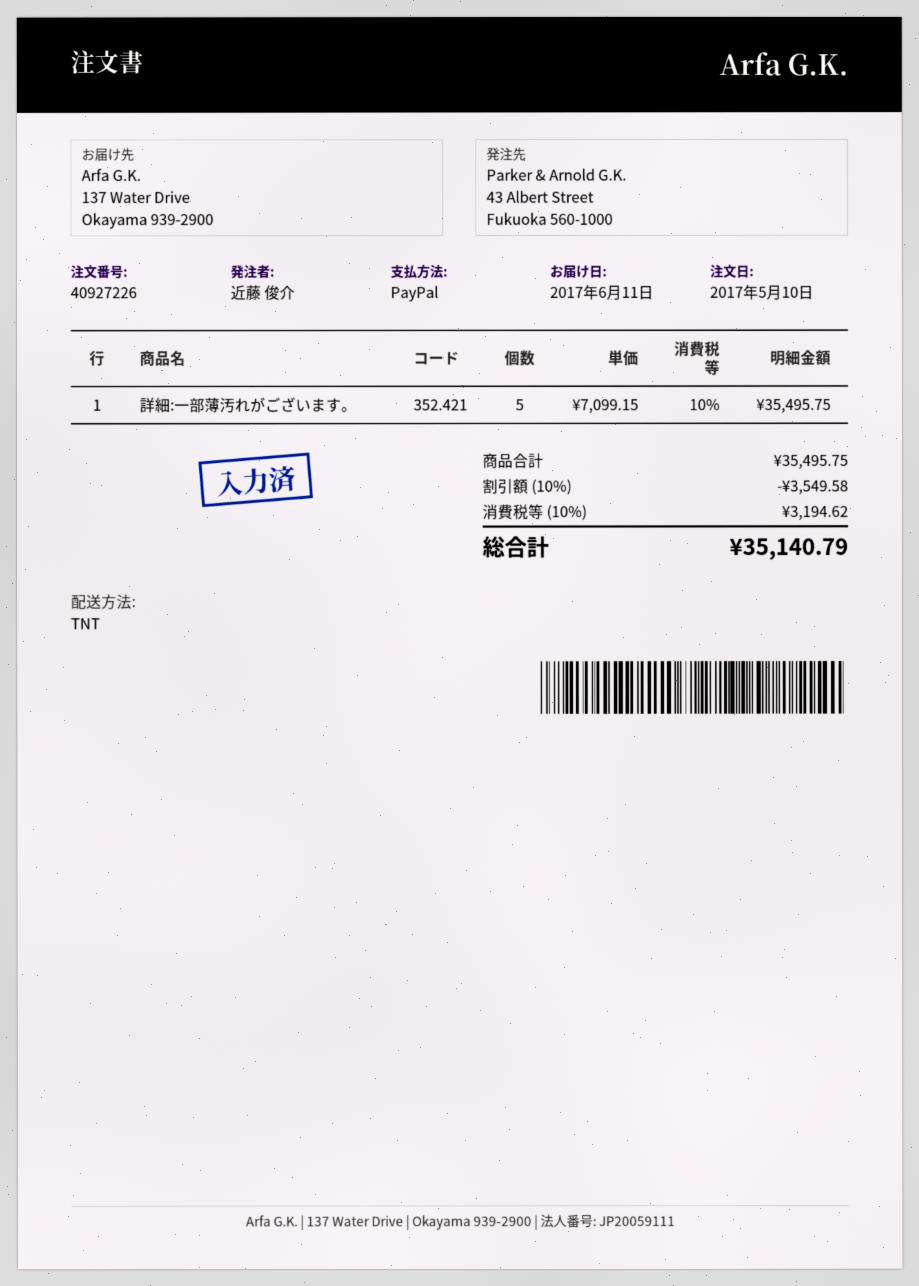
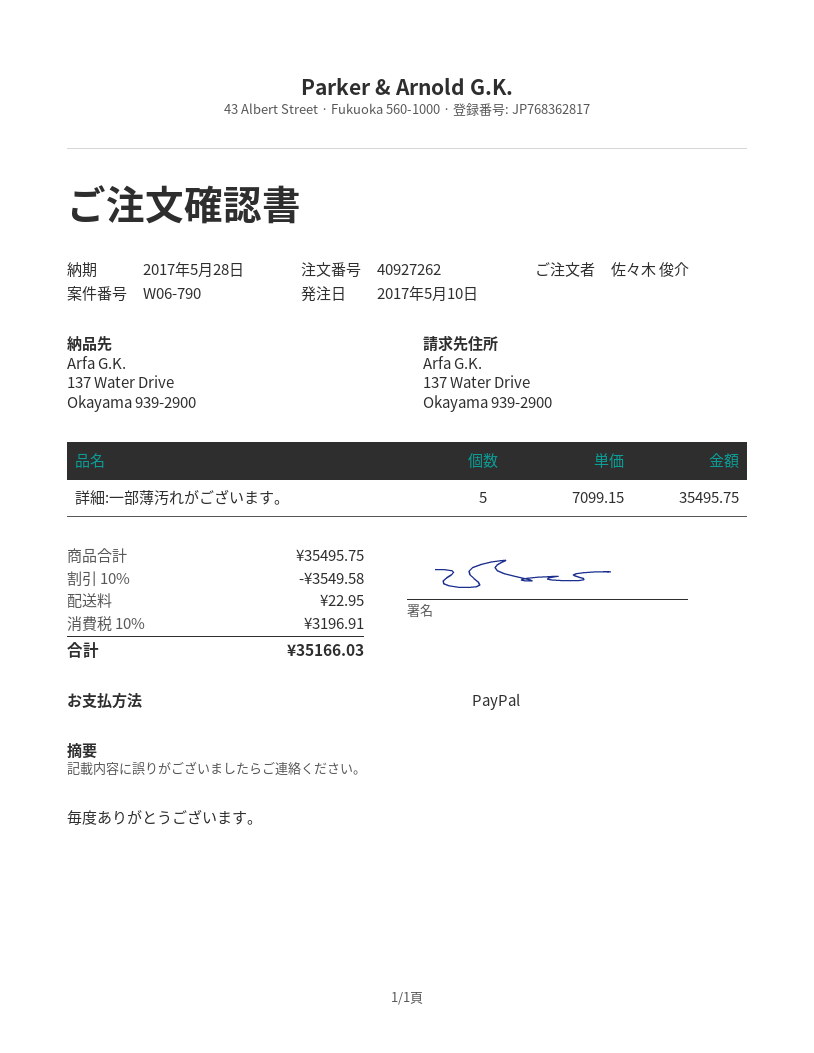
order number: 40927226 -> 40927262
delivery date: 2017-06-11 -> 2017-05-28
ordered by: 近藤 俊介 -> 佐々木 俊介
shipping: none -> 22.95
tax: 10% = 3194.62 -> 10% = 3196.91
total: 35140.79 -> 35166.03

